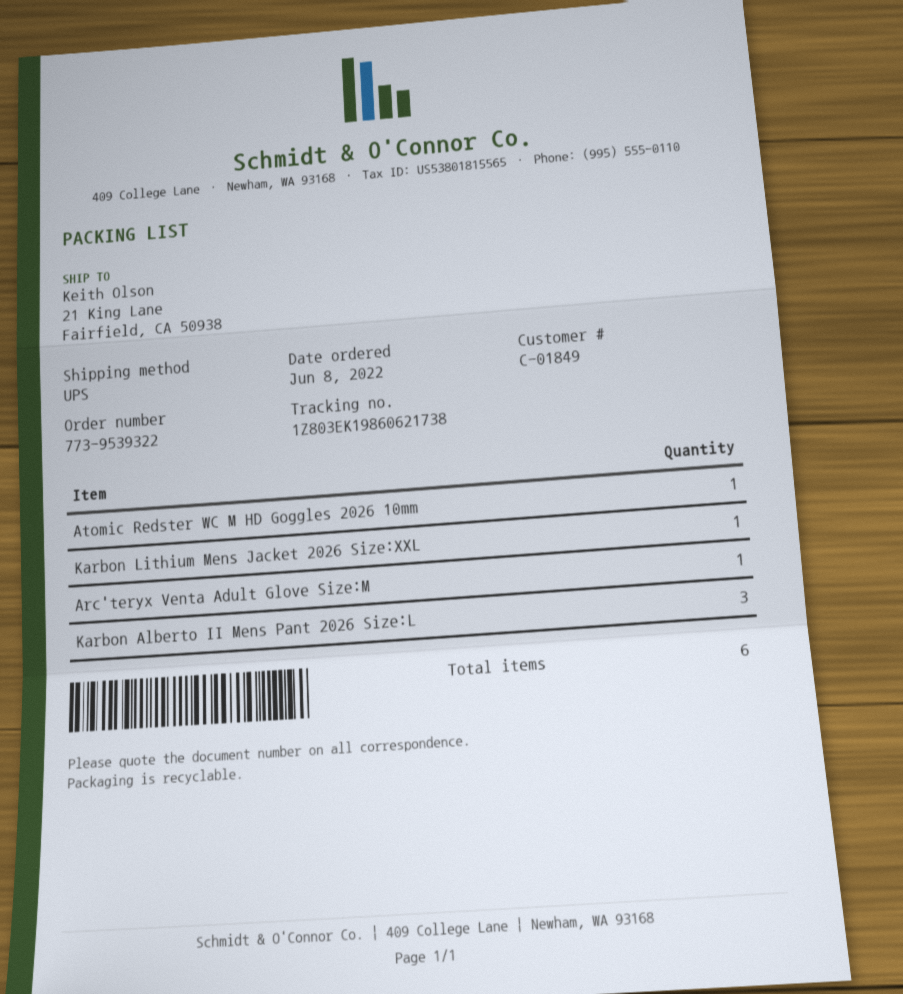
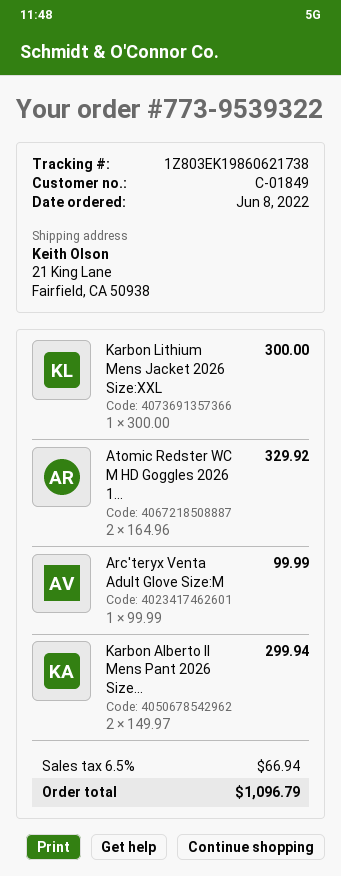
Atomic Redster WC M HD Goggles 2026 10mm: 1 -> 2
Karbon Alberto II Mens Pant 2026 Size:L: 3 -> 2

